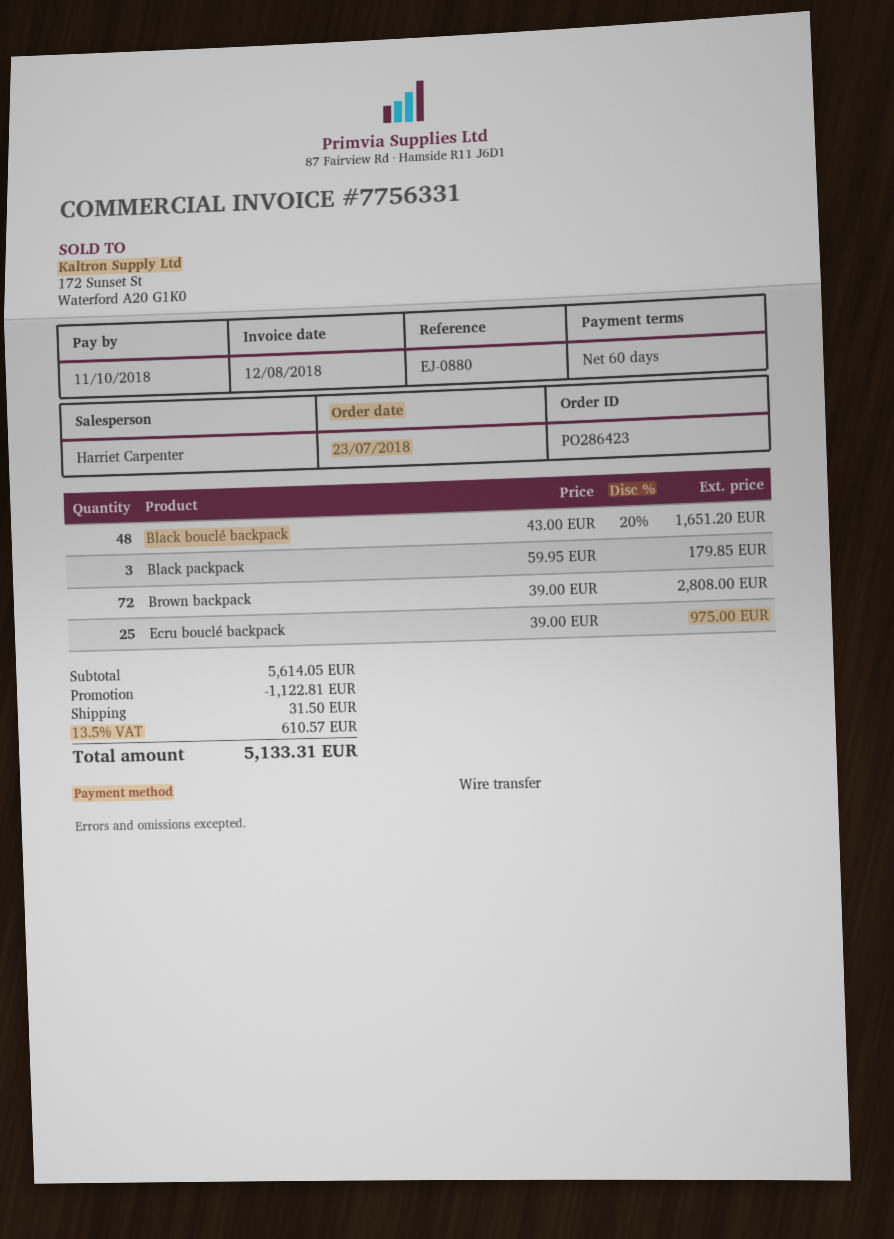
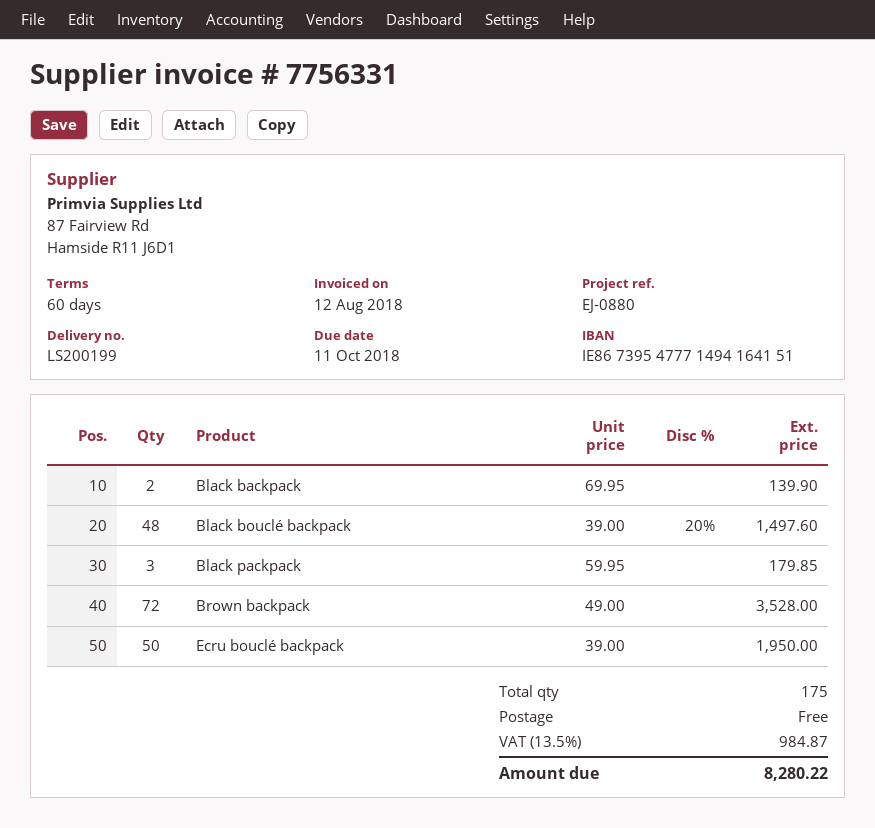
Black bouclé backpack: 48 x 43.00 - 20% = 1651.20 -> 48 x 39.00 - 20% = 1497.60
Brown backpack: 72 x 39.00 = 2808.00 -> 72 x 49.00 = 3528.00
Ecru bouclé backpack: 25 x 39.00 = 975.00 -> 50 x 39.00 = 1950.00
Black backpack: none -> 2 x 69.95 = 139.90
discount: 1122.81 -> none
shipping: 31.50 -> 0.00
tax: 13.5% = 610.57 -> 13.5% = 984.87
total: 5133.31 -> 8280.22

